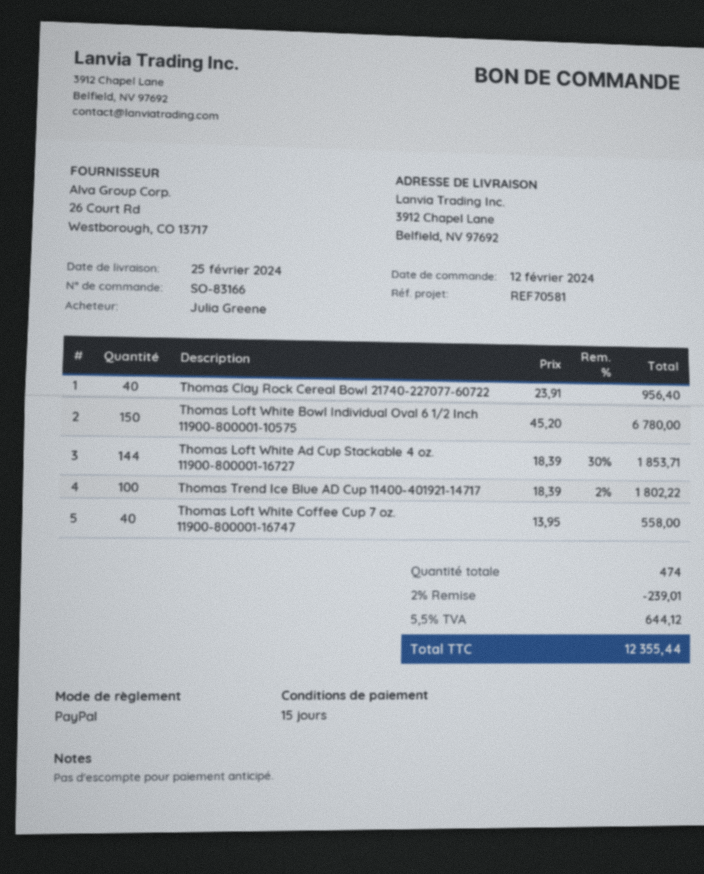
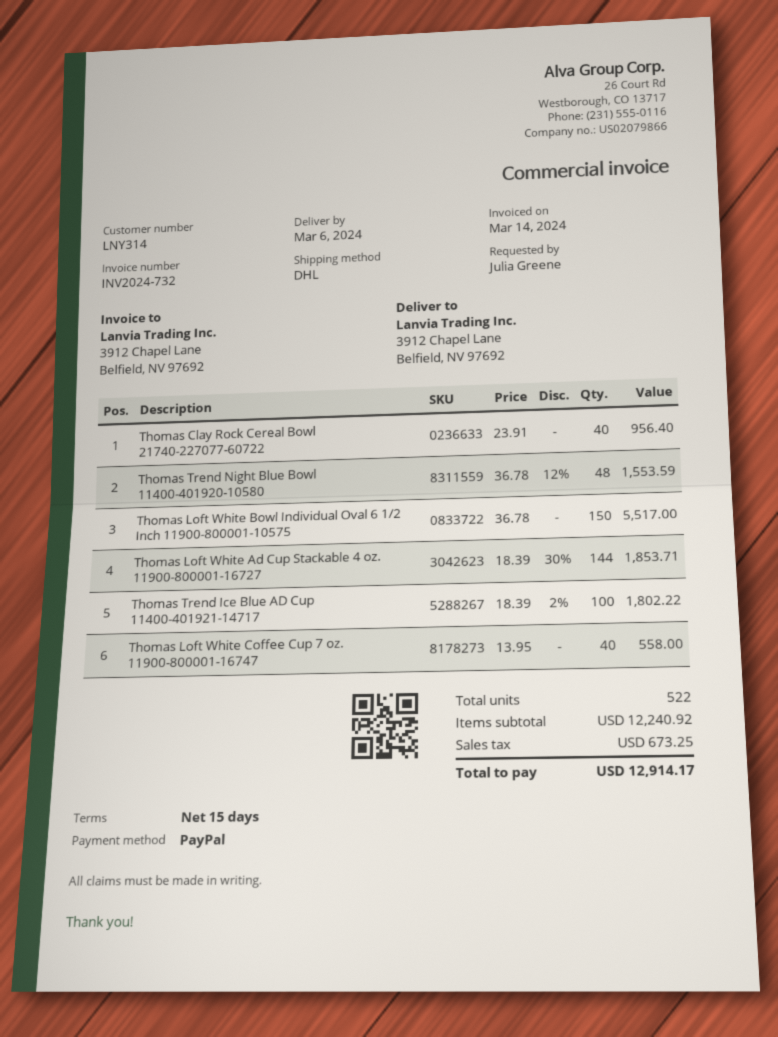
delivery date: 2024-02-25 -> 2024-03-06
Thomas Loft White Bowl Individual Oval 6 1/2 Inch 11900-800001-10575: 150 x 45.20 = 6780.00 -> 150 x 36.78 = 5517.00
Thomas Trend Night Blue Bowl 11400-401920-10580: none -> 48 x 36.78 - 12% = 1553.59
total quantity: 474 -> 522
discount: 2% = 239.01 -> none
tax: 644.12 -> 673.25
total: 12355.44 -> 12914.17

